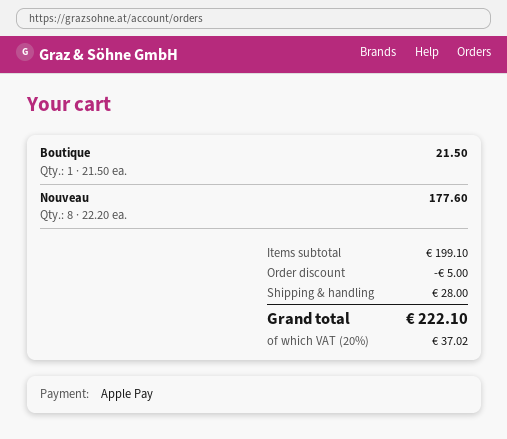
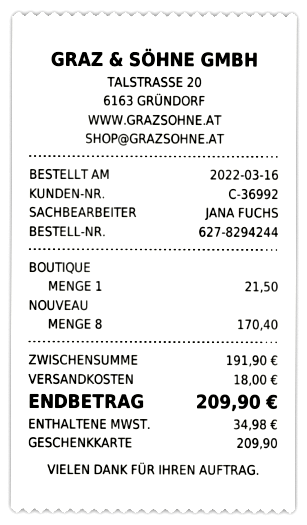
payment method: Apple Pay -> gift card
Nouveau: 8 for 177.60 -> 8 for 170.40
subtotal: 199.10 -> 191.90
discount: 5.00 -> none
shipping: 28.00 -> 18.00
tax: 37.02 -> 34.98
total: 222.10 -> 209.90

